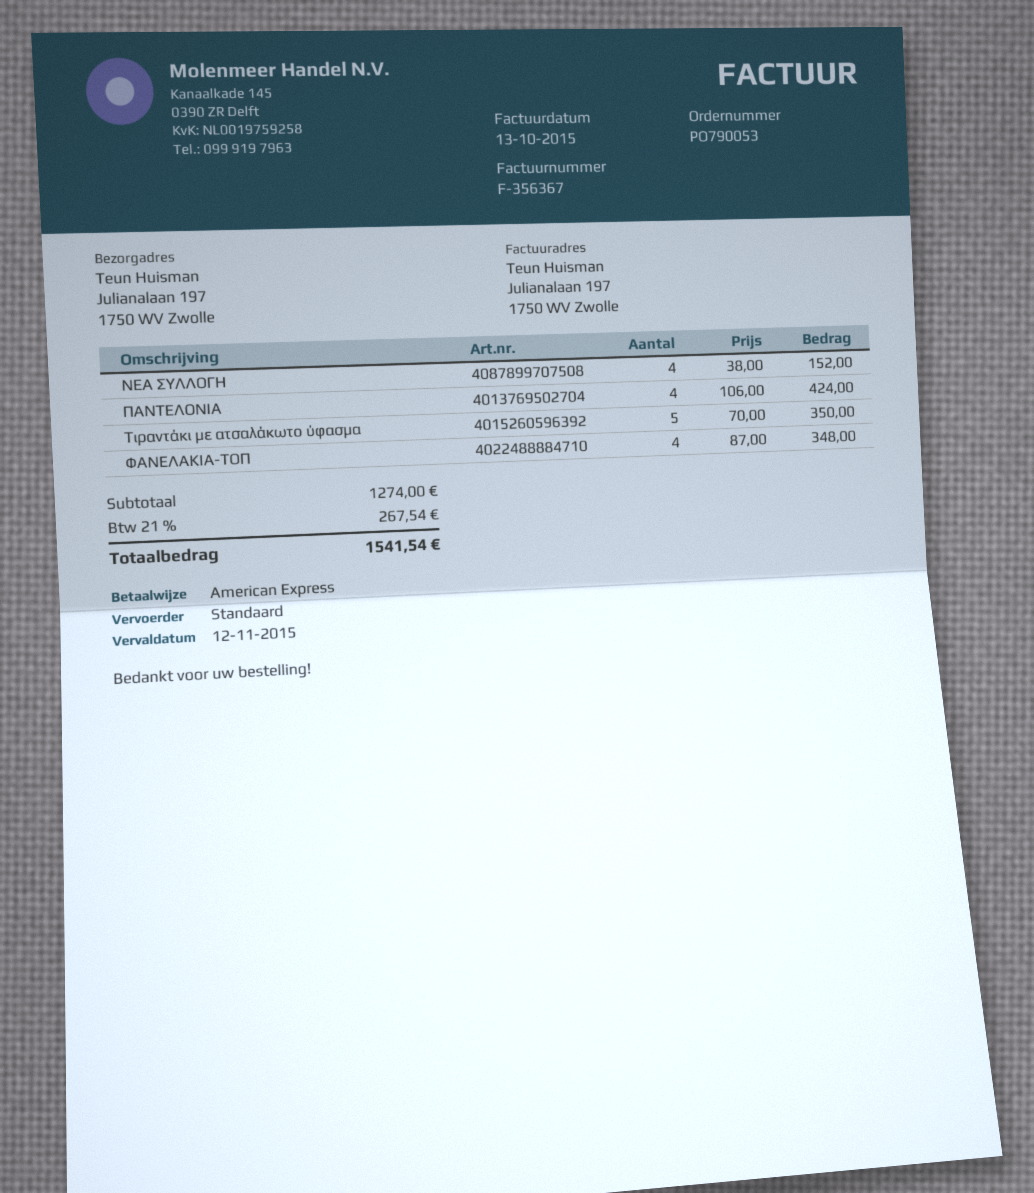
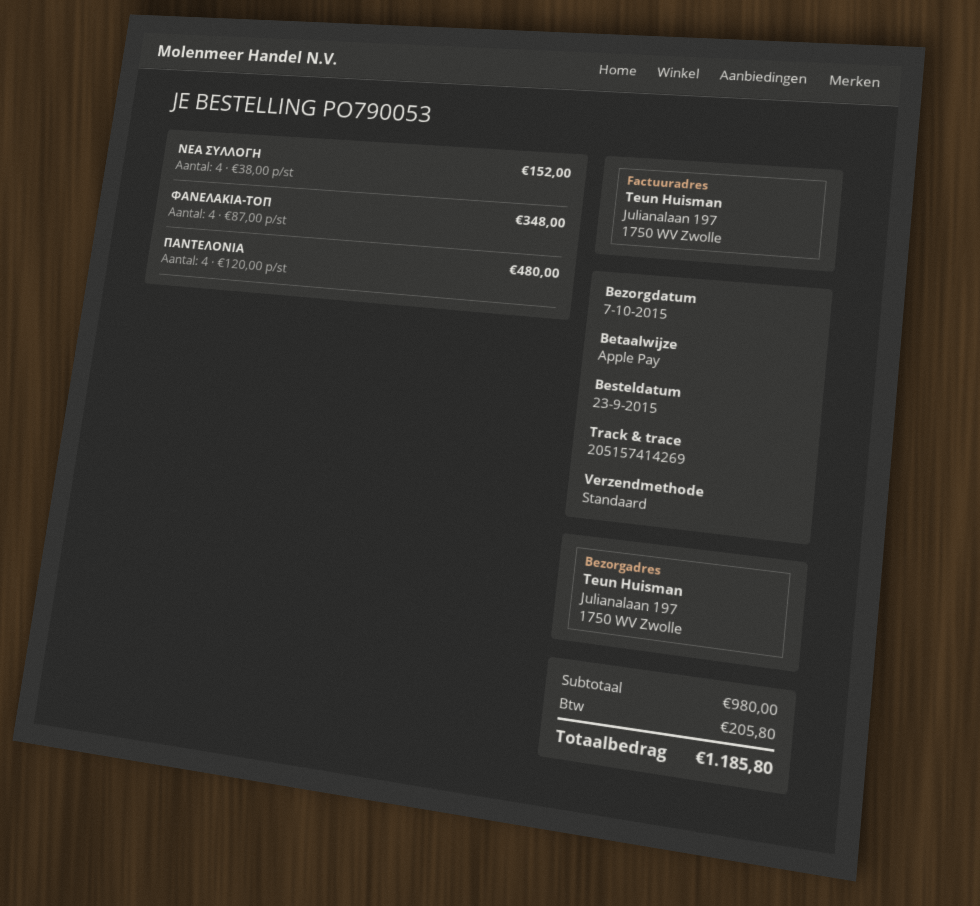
payment method: American Express -> Apple Pay
ΠΑΝΤΕΛΟΝΙΑ: 4 x 106.00 = 424.00 -> 4 x 120.00 = 480.00
Τιραντάκι με ατσαλάκωτο ύφασμα: 5 x 70.00 = 350.00 -> none
subtotal: 1274.00 -> 980.00
tax: 267.54 -> 205.80
total: 1541.54 -> 1185.80

